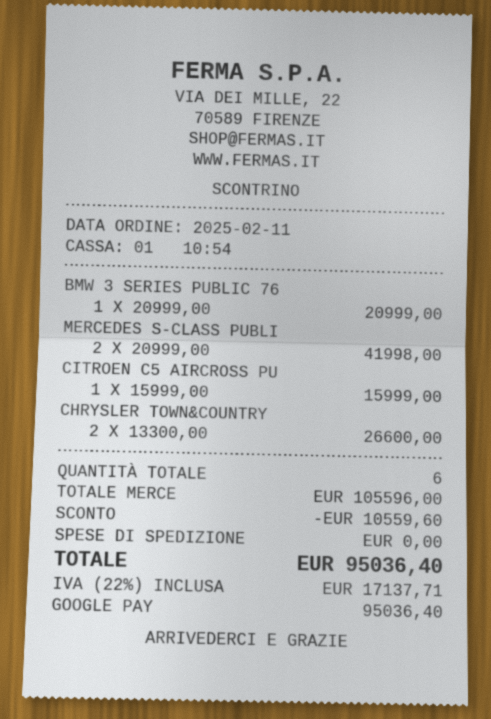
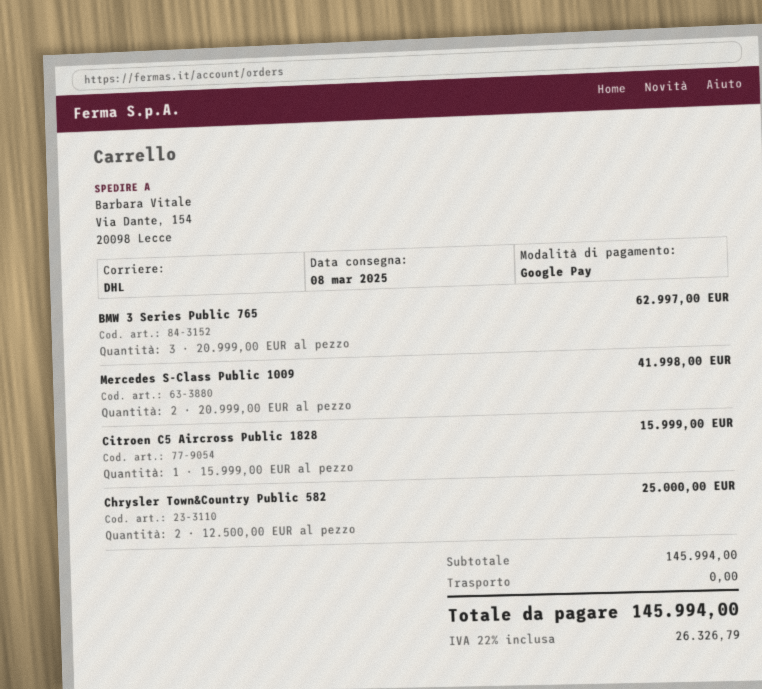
BMW 3 SERIES PUBLIC 76: 1 x 20999.00 = 20999.00 -> 3 x 20999.00 = 62997.00
CHRYSLER TOWN&COUNTRY: 2 x 13300.00 = 26600.00 -> 2 x 12500.00 = 25000.00
subtotal: 105596.00 -> 145994.00
discount: 10559.60 -> none
tax: 22% = 17137.71 -> 22% = 26326.79
total: 95036.40 -> 145994.00

